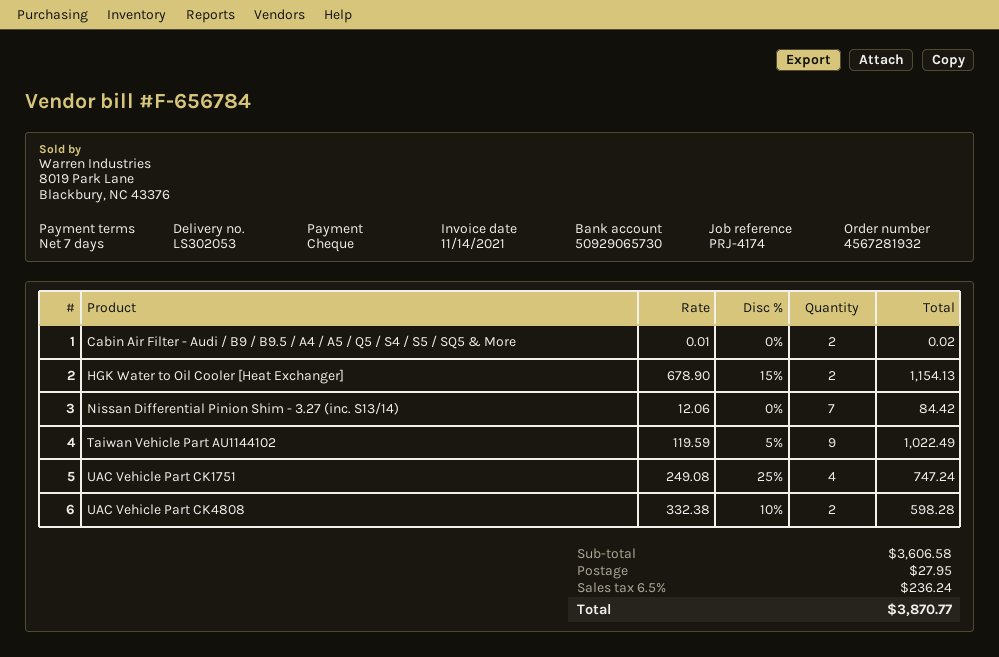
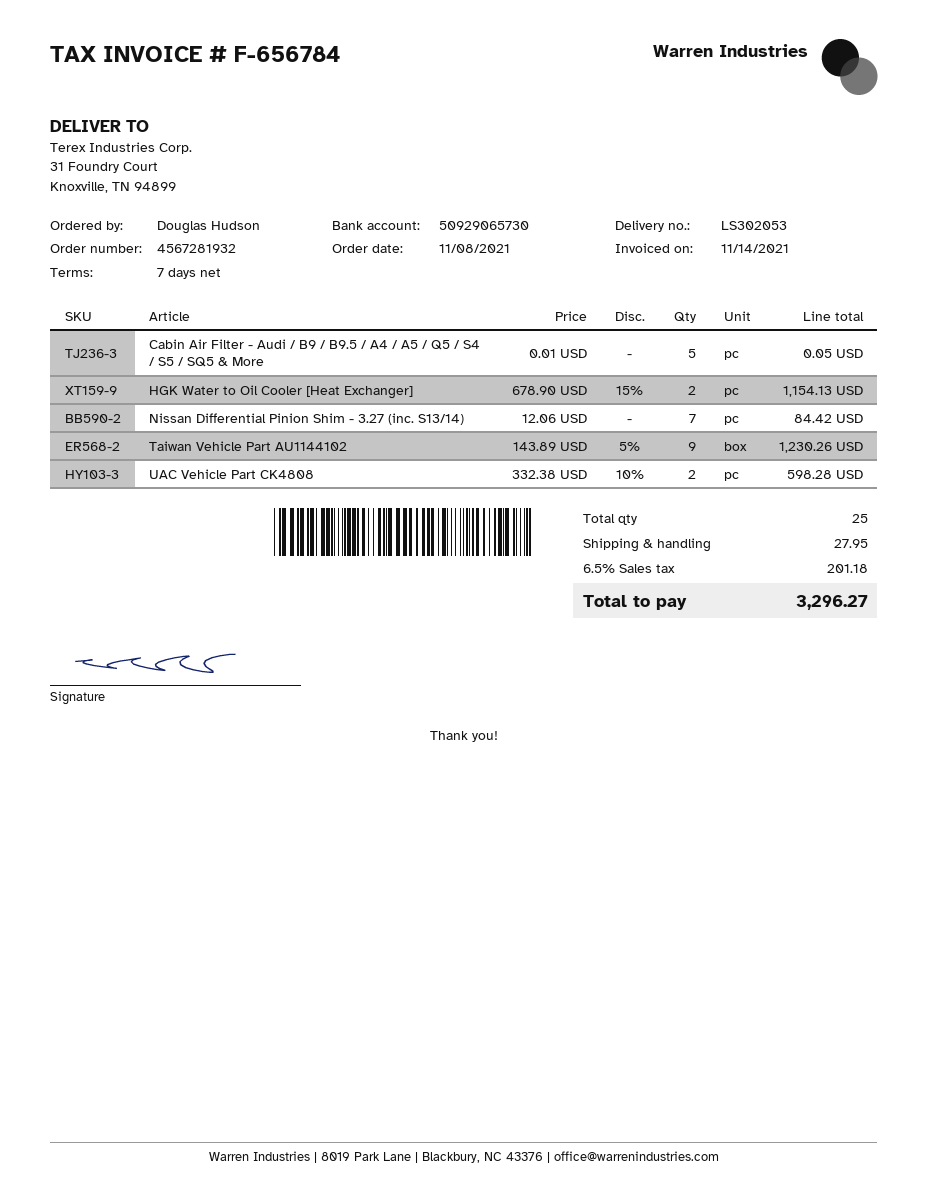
Cabin Air Filter - Audi / B9 / B9.5 / A4 / A5 / Q5 / S4 / S5 / SQ5 & More: 2 x 0.01 = 0.02 -> 5 x 0.01 = 0.05
Taiwan Vehicle Part AU1144102: 9 x 119.59 - 5% = 1022.49 -> 9 x 143.89 - 5% = 1230.26
UAC Vehicle Part CK1751: 4 x 249.08 - 25% = 747.24 -> none
tax: 6.5% = 236.24 -> 6.5% = 201.18
total: 3870.77 -> 3296.27

